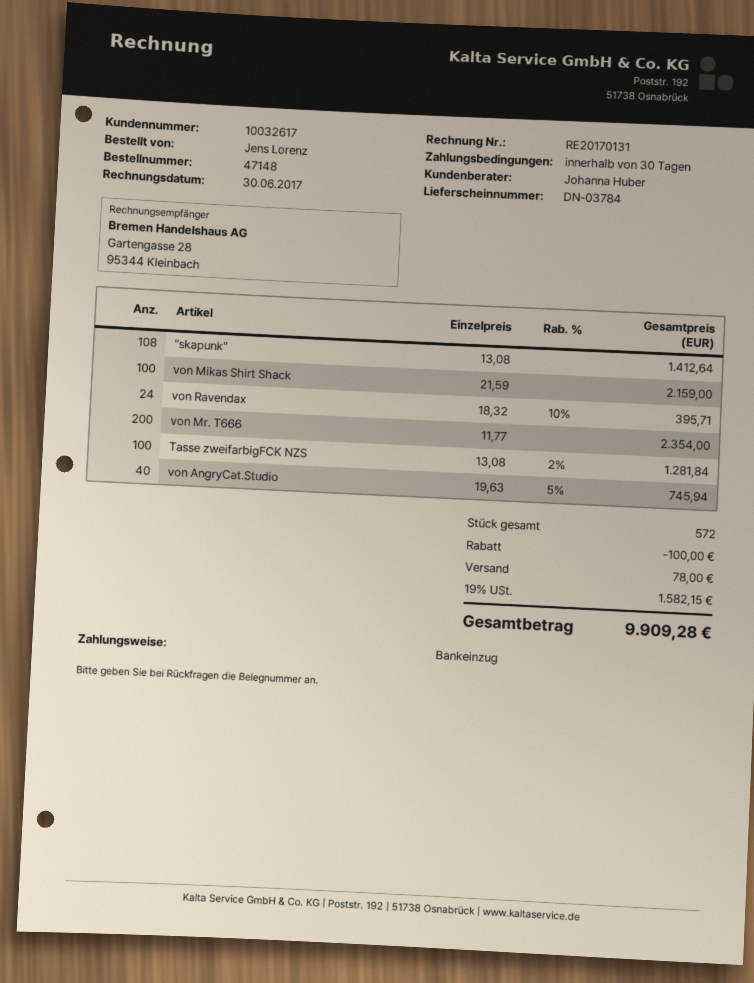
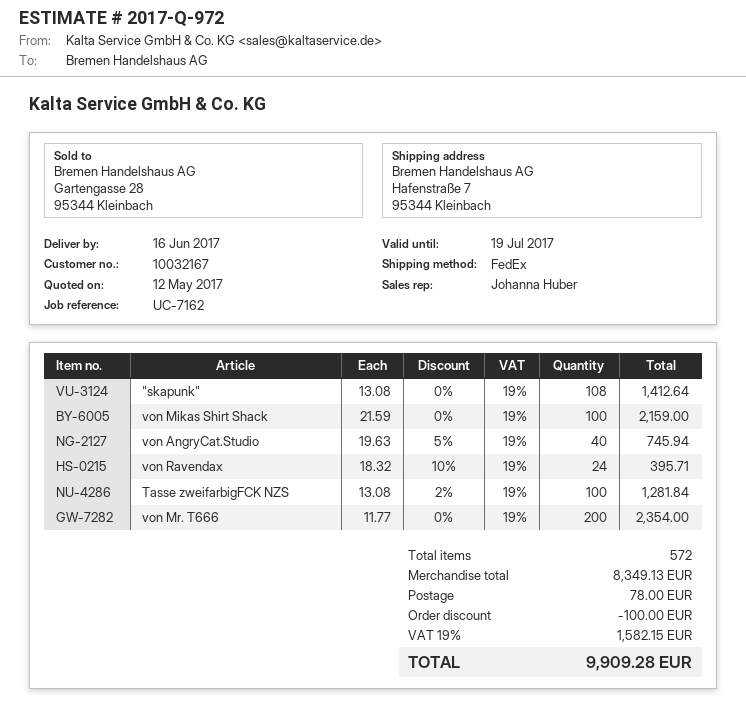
customer number: 10032617 -> 10032167

